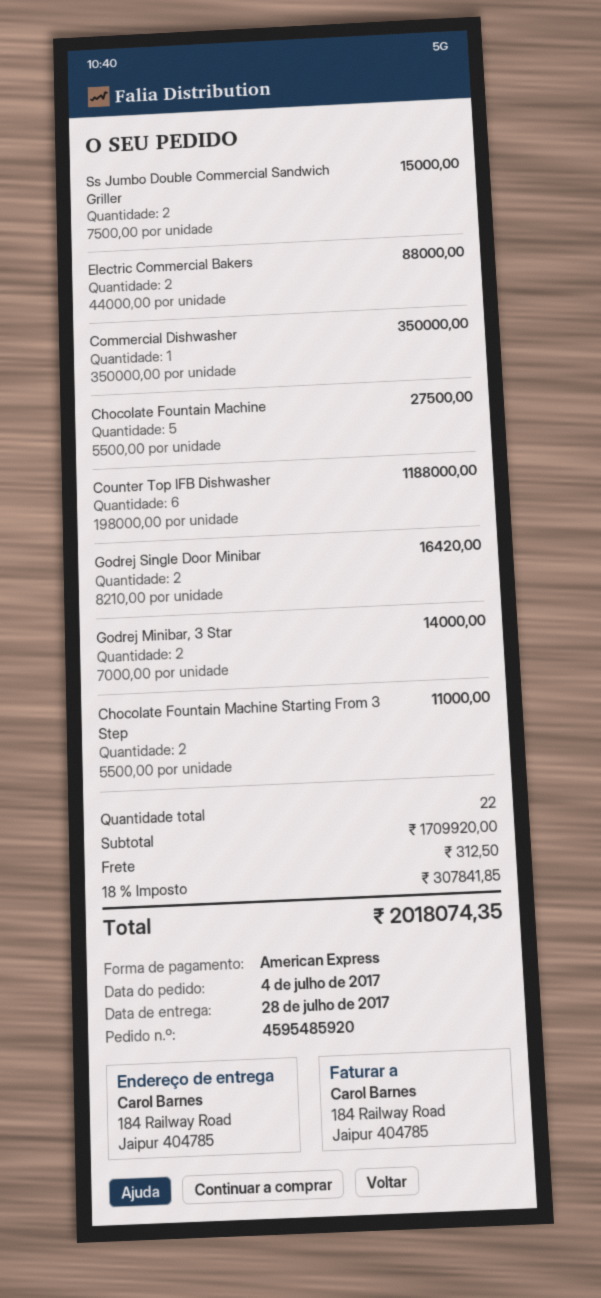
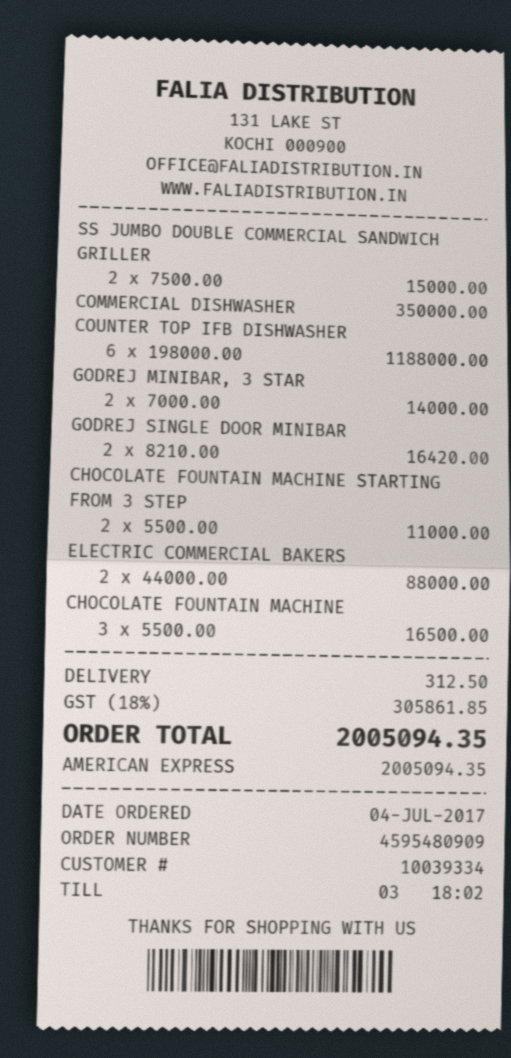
order number: 4595485920 -> 4595480909
Chocolate Fountain Machine: 5 x 5500.00 = 27500.00 -> 3 x 5500.00 = 16500.00
tax: 18% = 307841.85 -> 18% = 305861.85
total: 2018074.35 -> 2005094.35

